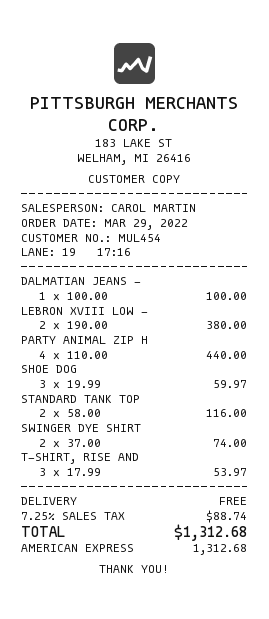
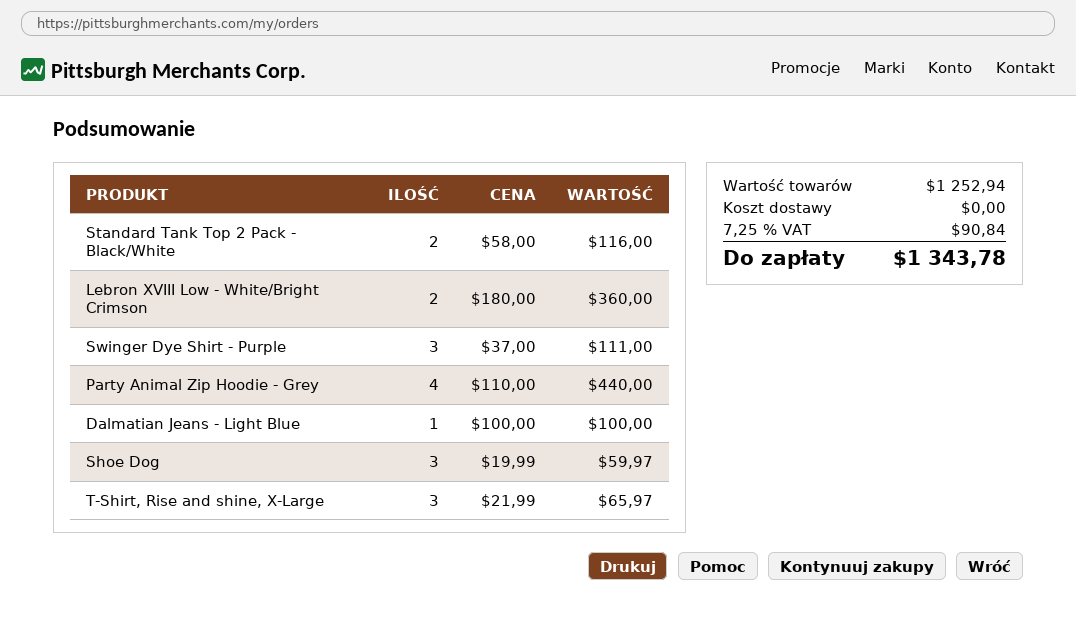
LEBRON XVIII LOW -: 2 x 190.00 = 380.00 -> 2 x 180.00 = 360.00
SWINGER DYE SHIRT: 2 x 37.00 = 74.00 -> 3 x 37.00 = 111.00
T-SHIRT, RISE AND: 3 x 17.99 = 53.97 -> 3 x 21.99 = 65.97
tax: 7.25% = 88.74 -> 7.25% = 90.84
total: 1312.68 -> 1343.78

